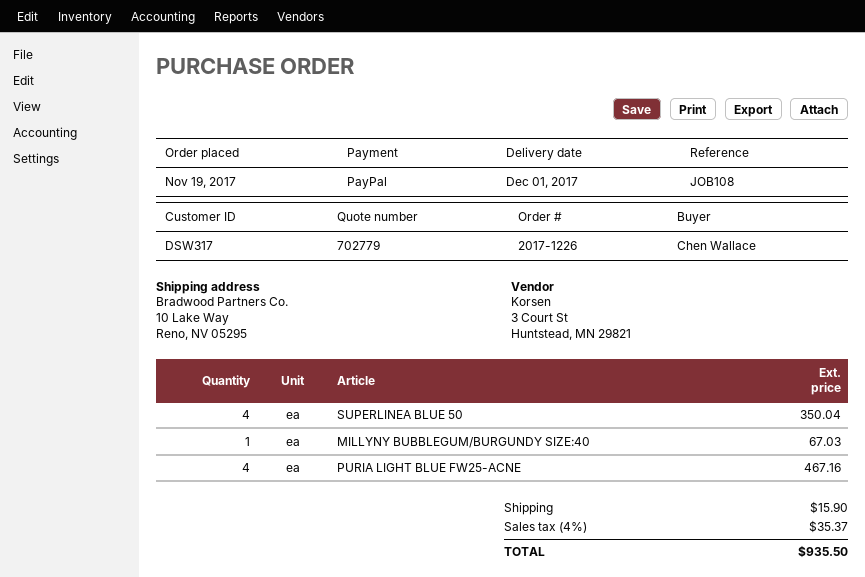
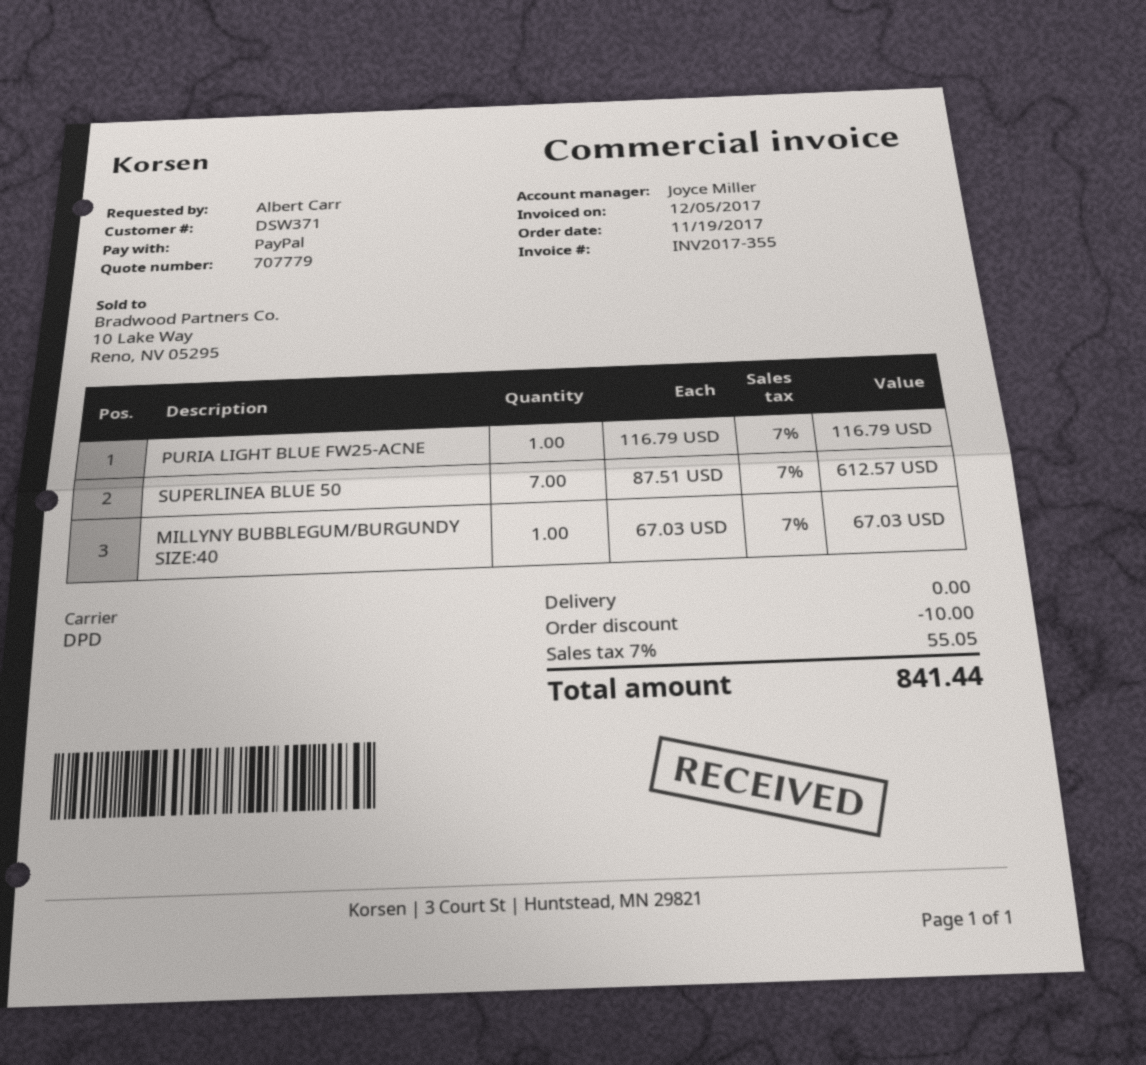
quote number: 702779 -> 707779
customer number: DSW317 -> DSW371
ordered by: Chen Wallace -> Albert Carr
SUPERLINEA BLUE 50: 4 for 350.04 -> 7 for 612.57
PURIA LIGHT BLUE FW25-ACNE: 4 for 467.16 -> 1 for 116.79
discount: none -> 10.00
shipping: 15.90 -> 0.00
tax: 4% = 35.37 -> 7% = 55.05
total: 935.50 -> 841.44

